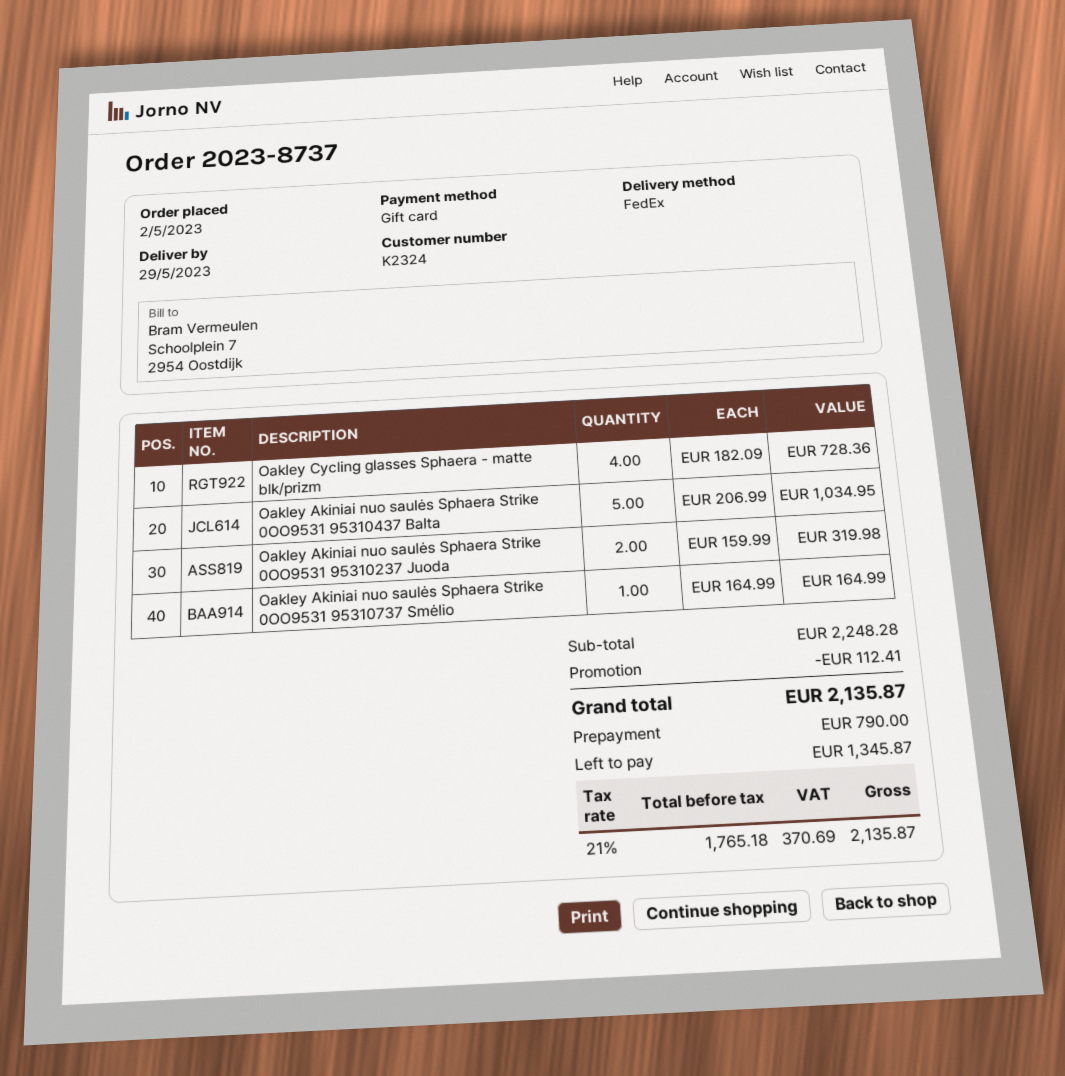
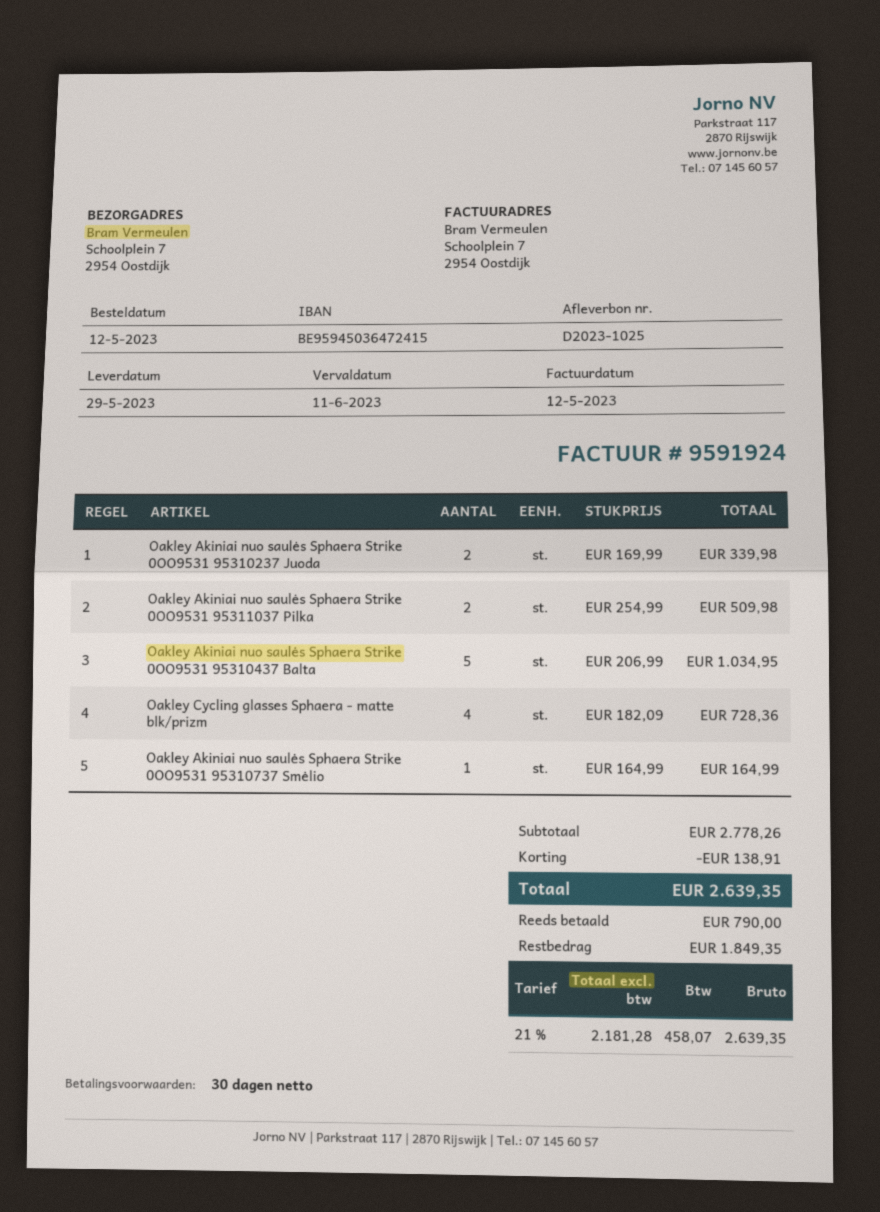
order date: 2023-05-02 -> 2023-05-12
Oakley Akiniai nuo saulės Sphaera Strike 0OO9531 95310237 Juoda: 2 x 159.99 = 319.98 -> 2 x 169.99 = 339.98
Oakley Akiniai nuo saulės Sphaera Strike 0OO9531 95311037 Pilka: none -> 2 x 254.99 = 509.98
subtotal: 2248.28 -> 2778.26
discount: 112.41 -> 138.91
net: 1765.18 -> 2181.28
tax: 21% = 370.69 -> 21% = 458.07
total: 2135.87 -> 2639.35
balance: 1345.87 -> 1849.35

